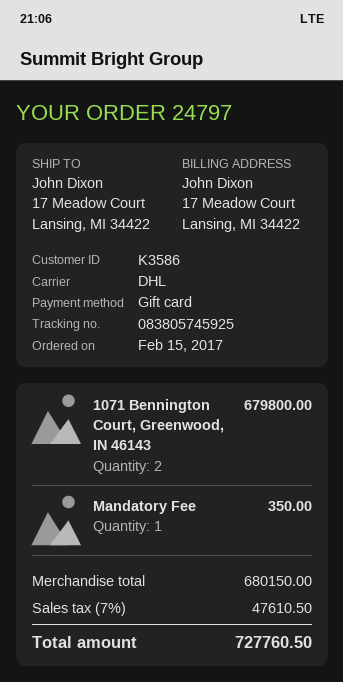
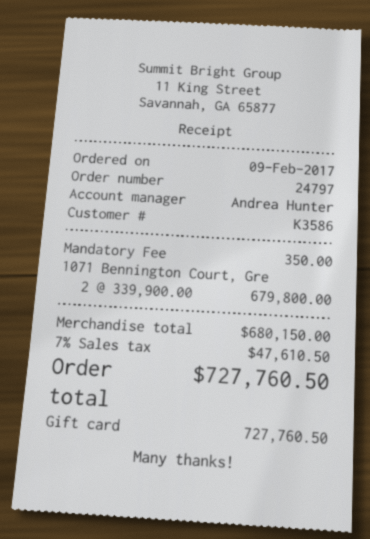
order date: 2017-02-15 -> 2017-02-09

